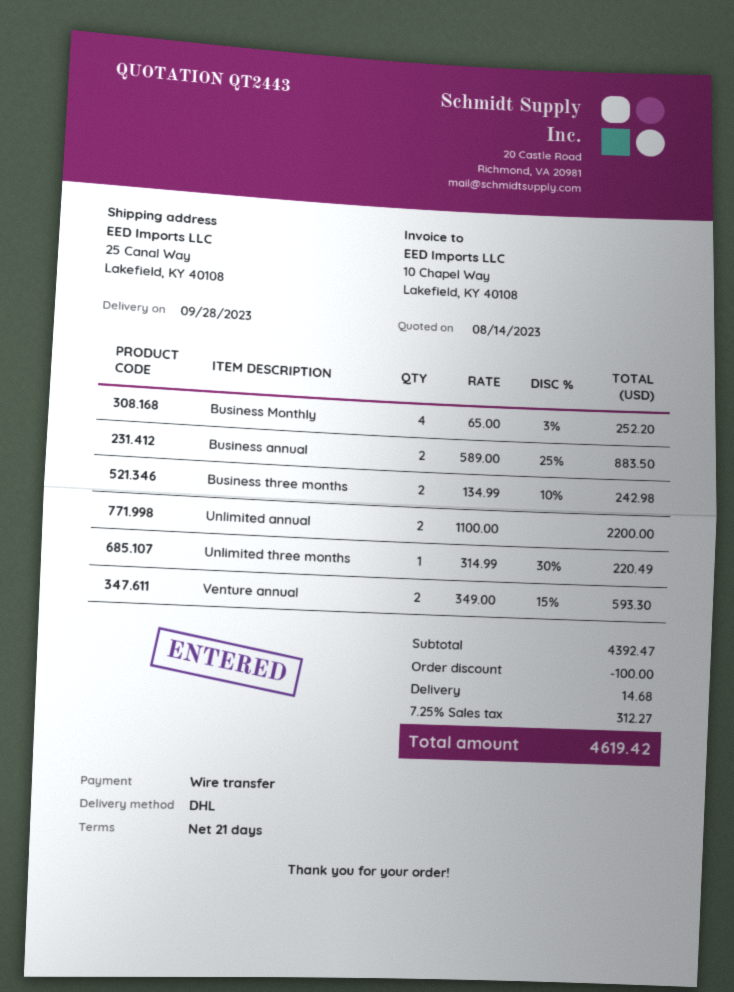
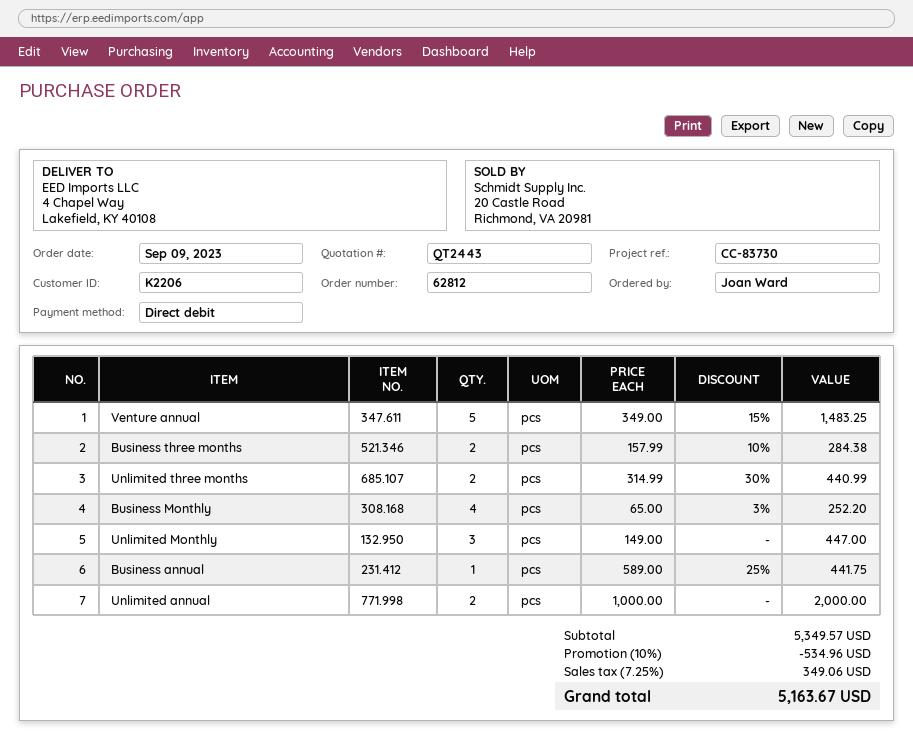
payment method: bank transfer -> direct debit
ship to: 25 Canal Way, Lakefield, KY 40108 -> 4 Chapel Way, Lakefield, KY 40108
Business annual: 2 x 589.00 - 25% = 883.50 -> 1 x 589.00 - 25% = 441.75
Business three months: 2 x 134.99 - 10% = 242.98 -> 2 x 157.99 - 10% = 284.38
Unlimited annual: 2 x 1100.00 = 2200.00 -> 2 x 1000.00 = 2000.00
Unlimited three months: 1 x 314.99 - 30% = 220.49 -> 2 x 314.99 - 30% = 440.99
Venture annual: 2 x 349.00 - 15% = 593.30 -> 5 x 349.00 - 15% = 1483.25
Unlimited Monthly: none -> 3 x 149.00 = 447.00
subtotal: 4392.47 -> 5349.57
discount: 100.00 -> 534.96
shipping: 14.68 -> none
tax: 7.25% = 312.27 -> 7.25% = 349.06
total: 4619.42 -> 5163.67

